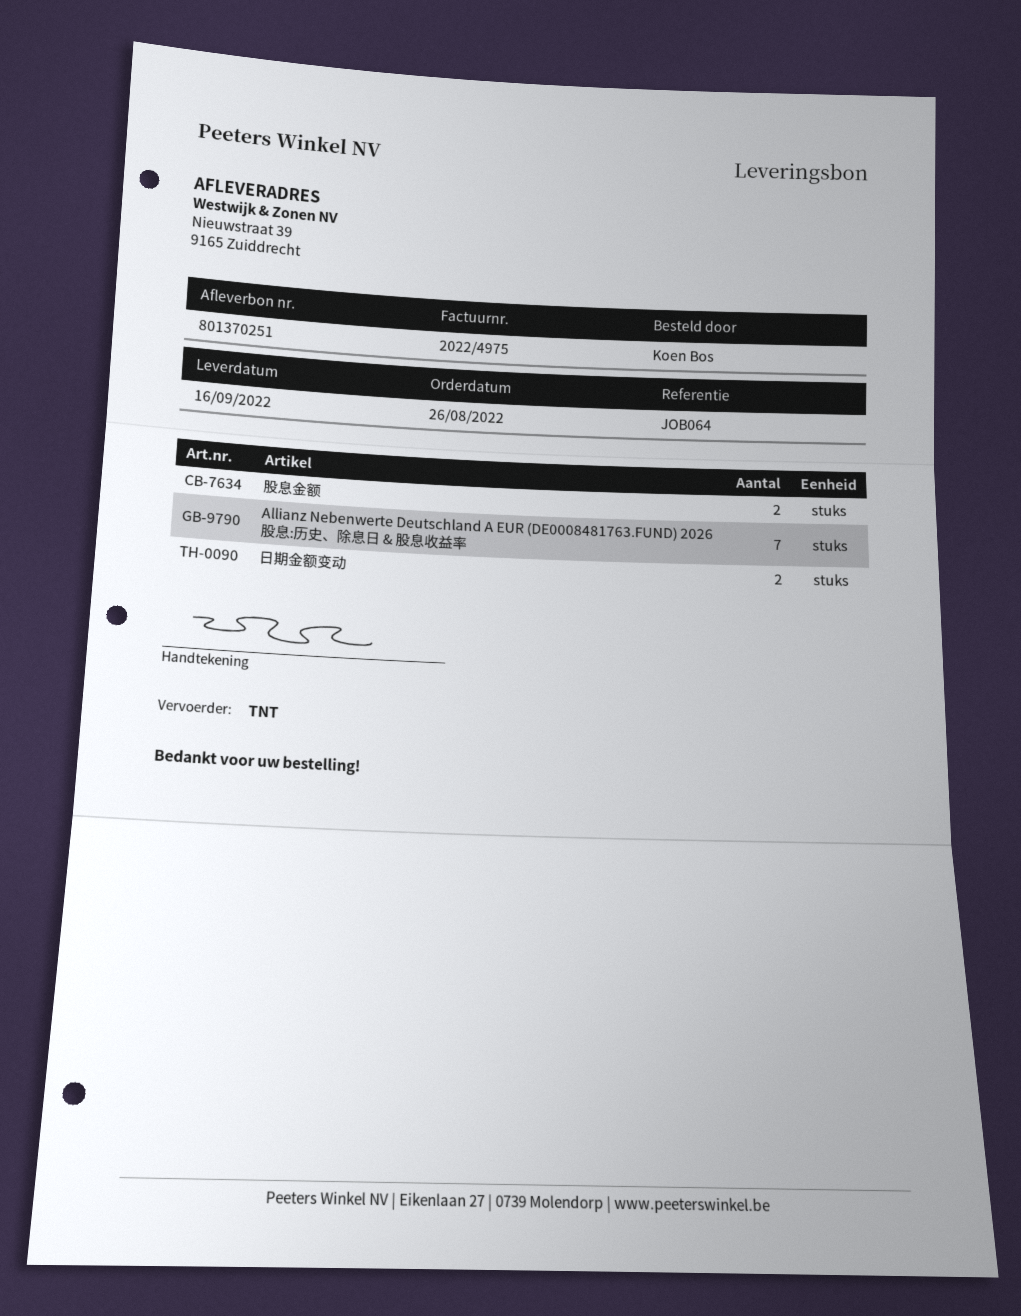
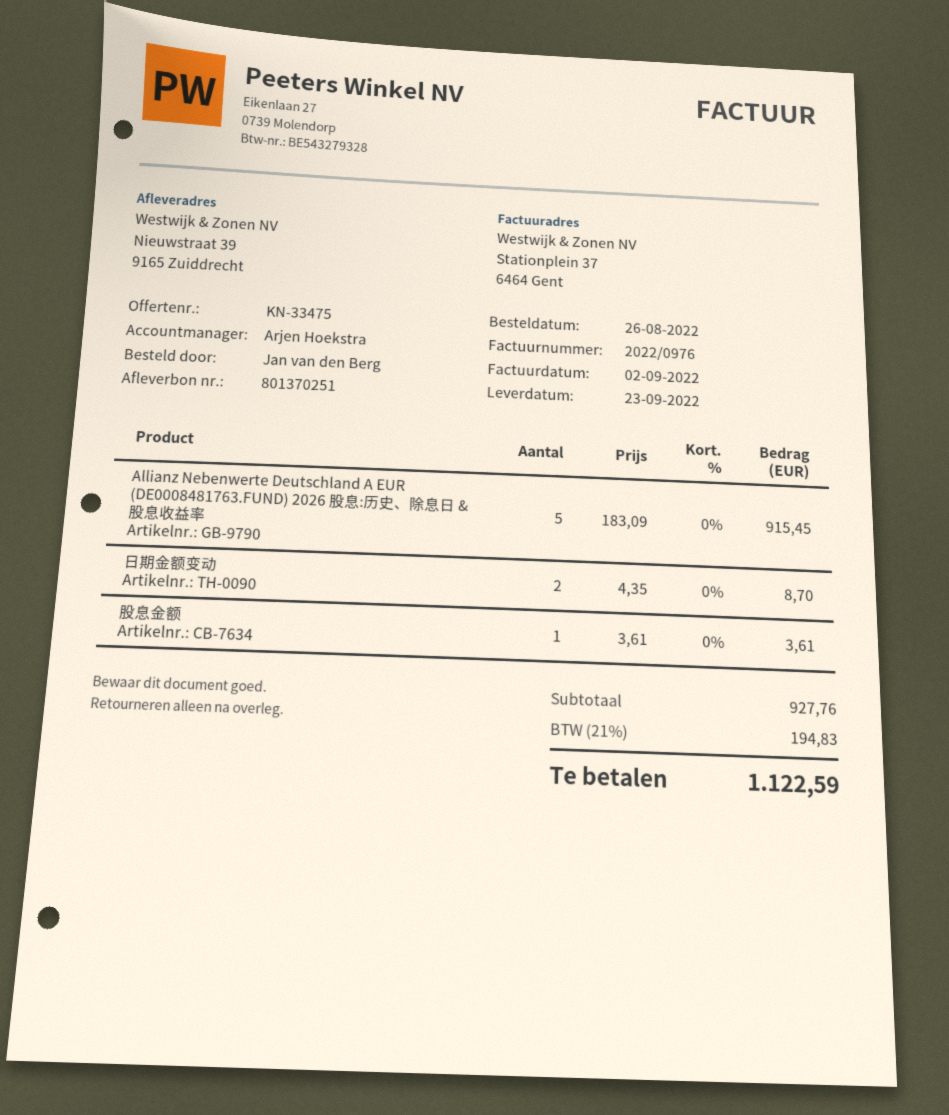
delivery date: 2022-09-16 -> 2022-09-23
invoice number: 2022/4975 -> 2022/0976
ordered by: Koen Bos -> Jan van den Berg
股息金额: 2 -> 1
Allianz Nebenwerte Deutschland A EUR (DE0008481763.FUND) 2026 股息:历史、除息日 & 股息收益率: 7 -> 5

